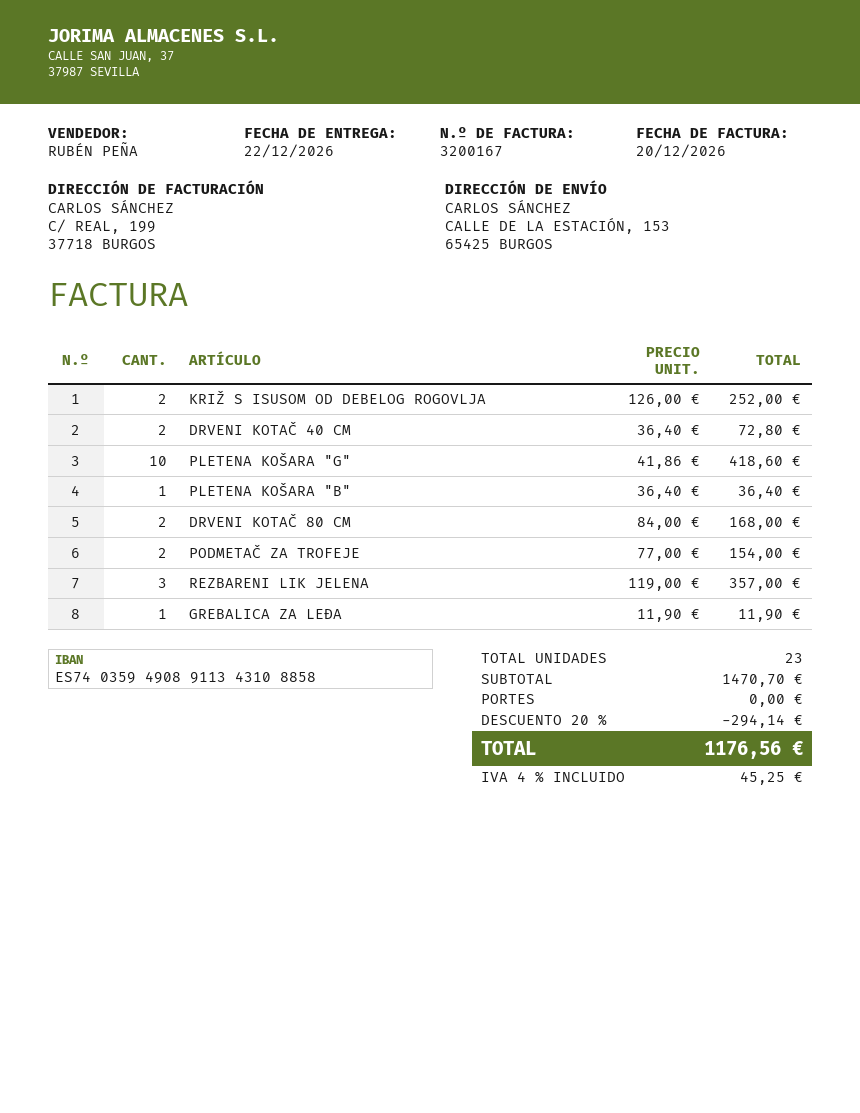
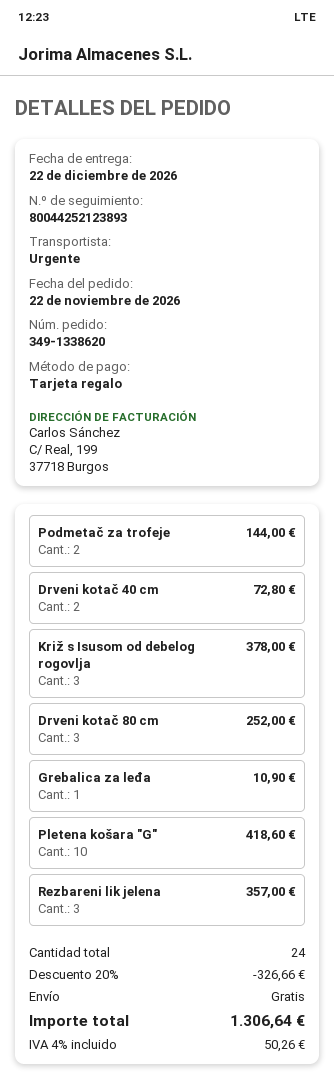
KRIŽ S ISUSOM OD DEBELOG ROGOVLJA: 2 for 252.00 -> 3 for 378.00
PLETENA KOŠARA "B": 1 for 36.40 -> none
DRVENI KOTAČ 80 CM: 2 for 168.00 -> 3 for 252.00
PODMETAČ ZA TROFEJE: 2 for 154.00 -> 2 for 144.00
GREBALICA ZA LEĐA: 1 for 11.90 -> 1 for 10.90
total quantity: 23 -> 24
discount: 20% = 294.14 -> 20% = 326.66
tax: 4% = 45.25 -> 4% = 50.26
total: 1176.56 -> 1306.64

